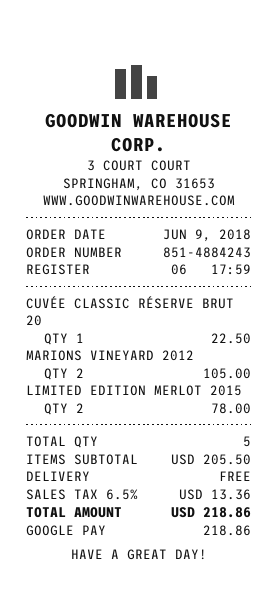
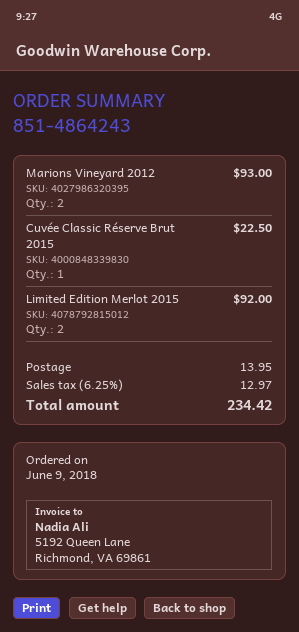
order number: 851-4884243 -> 851-4864243
MARIONS VINEYARD 2012: 2 for 105.00 -> 2 for 93.00
LIMITED EDITION MERLOT 2015: 2 for 78.00 -> 2 for 92.00
shipping: 0.00 -> 13.95
tax: 6.5% = 13.36 -> 6.25% = 12.97
total: 218.86 -> 234.42

